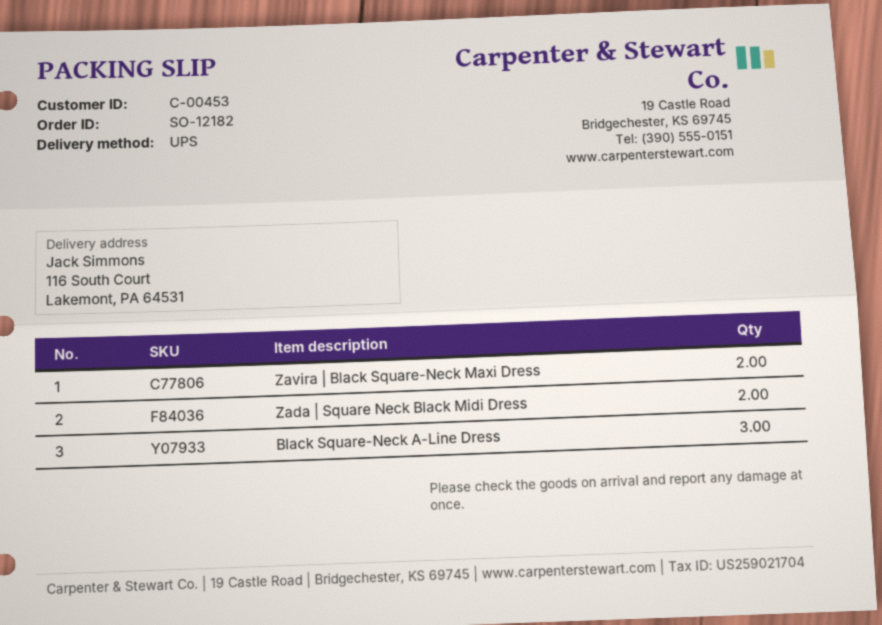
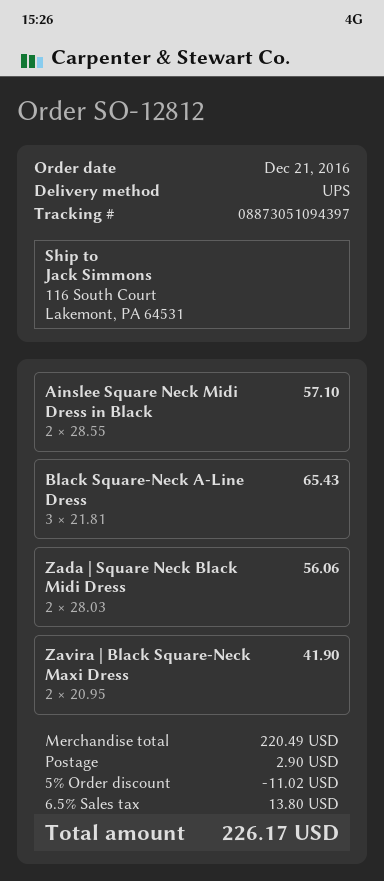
order number: SO-12182 -> SO-12812
Ainslee Square Neck Midi Dress in Black: none -> 2

